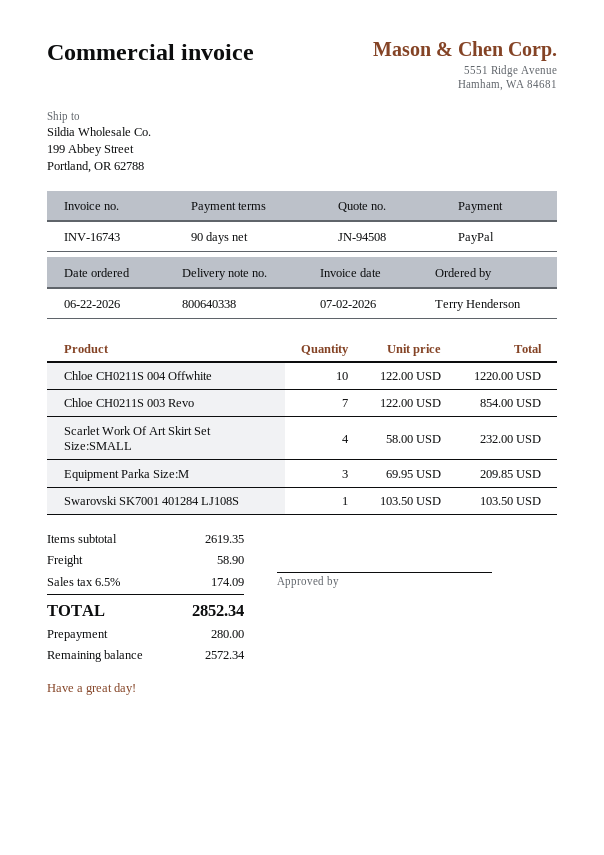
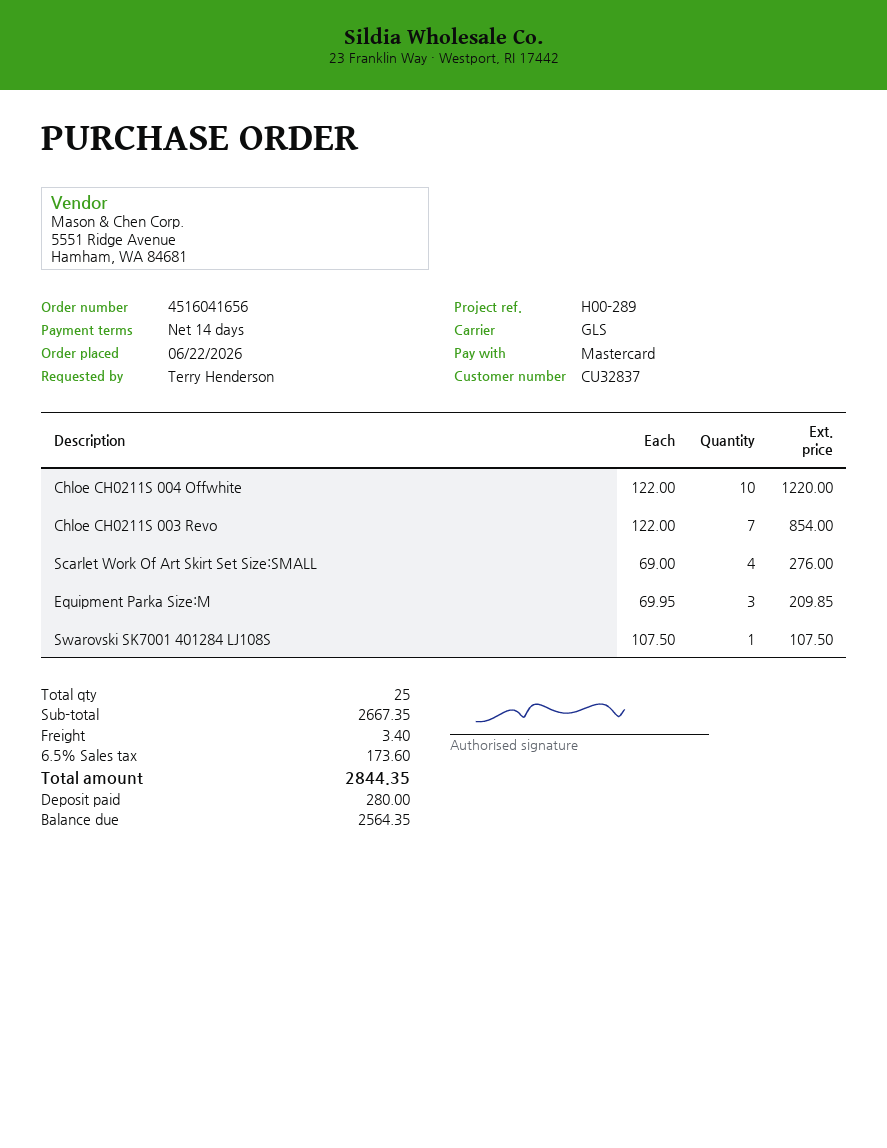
payment terms: 90 days -> 14 days
payment method: PayPal -> Mastercard
Scarlet Work Of Art Skirt Set Size:SMALL: 4 x 58.00 = 232.00 -> 4 x 69.00 = 276.00
Swarovski SK7001 401284 LJ108S: 1 x 103.50 = 103.50 -> 1 x 107.50 = 107.50
subtotal: 2619.35 -> 2667.35
shipping: 58.90 -> 3.40
tax: 6.5% = 174.09 -> 6.5% = 173.60
total: 2852.34 -> 2844.35
balance: 2572.34 -> 2564.35

